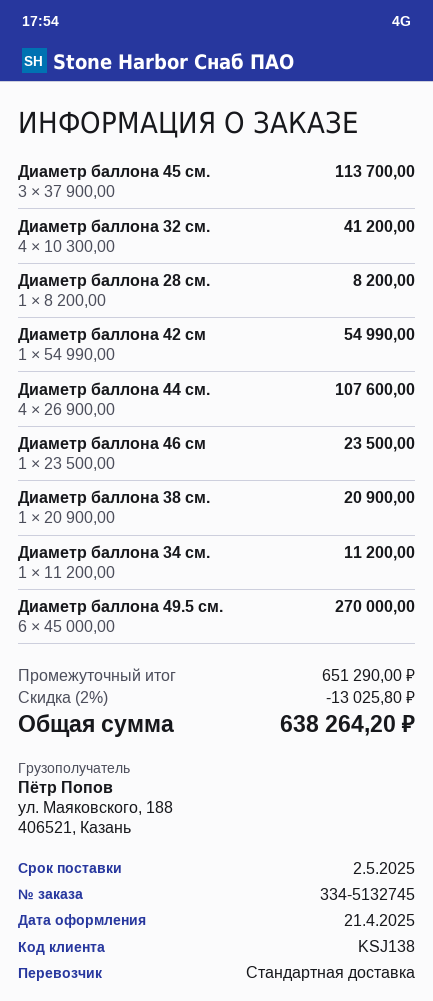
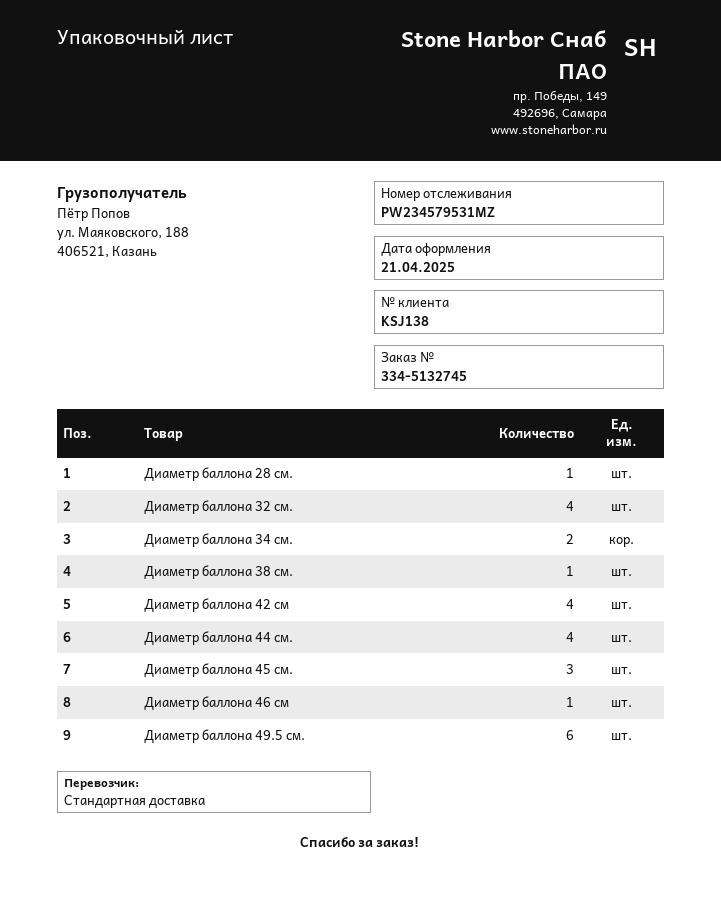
Диаметр баллона 42 см: 1 -> 4
Диаметр баллона 34 см.: 1 -> 2

